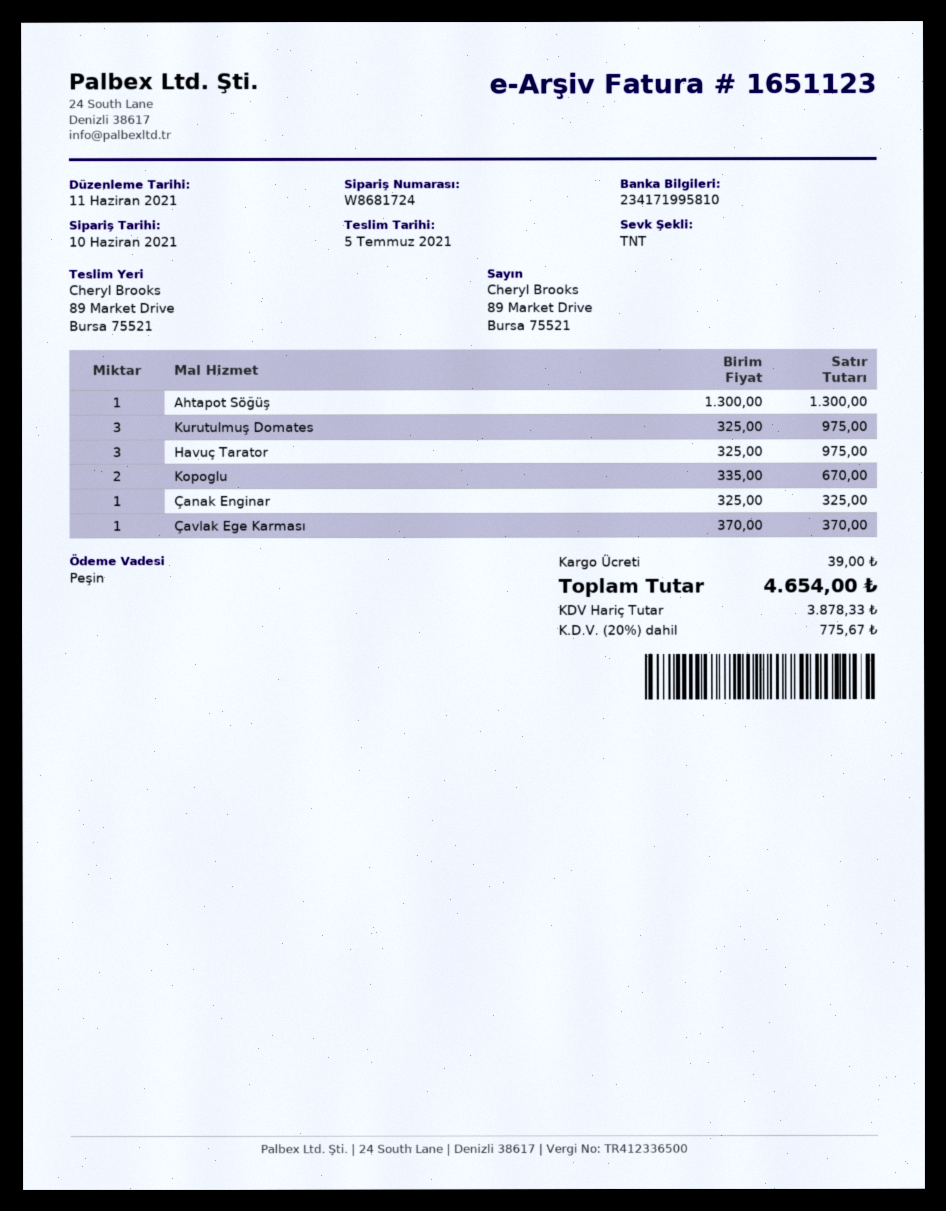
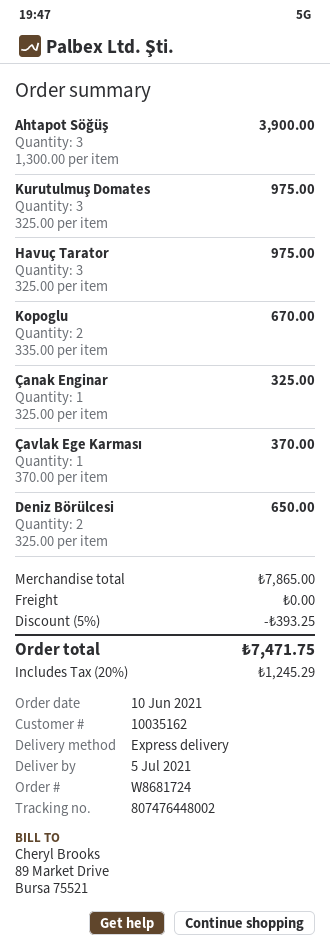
shipping method: TNT -> express
Ahtapot Söğüş: 1 x 1300.00 = 1300.00 -> 3 x 1300.00 = 3900.00
Deniz Börülcesi: none -> 2 x 325.00 = 650.00
discount: none -> 5% = 393.25
shipping: 39.00 -> 0.00
tax: 20% = 775.67 -> 20% = 1245.29
total: 4654.00 -> 7471.75

